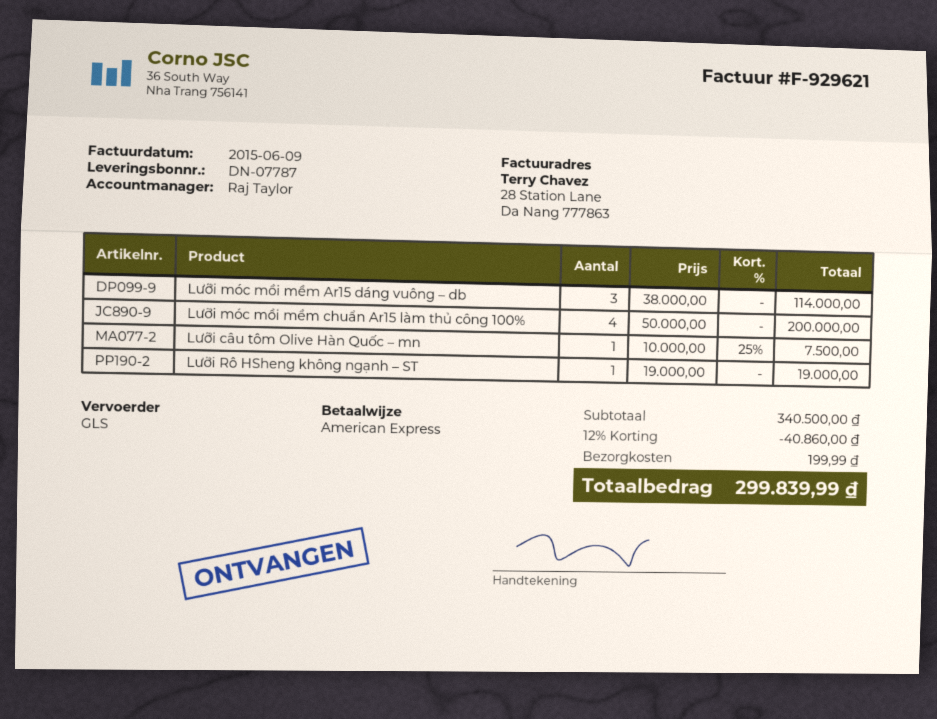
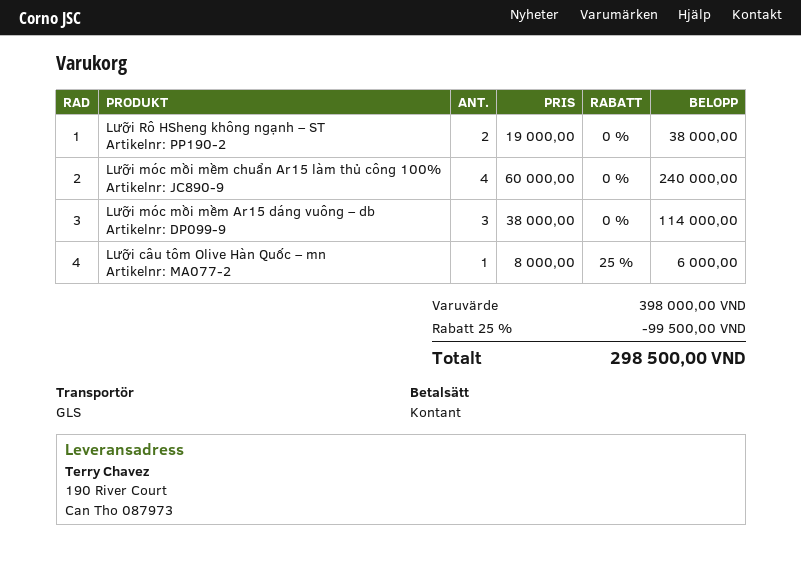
payment method: American Express -> cash
Lưỡi móc mồi mềm chuẩn Ar15 làm thủ công 100%: 4 x 50000.00 = 200000.00 -> 4 x 60000.00 = 240000.00
Lưỡi câu tôm Olive Hàn Quốc – mn: 1 x 10000.00 - 25% = 7500.00 -> 1 x 8000.00 - 25% = 6000.00
Lưỡi Rô HSheng không ngạnh – ST: 1 x 19000.00 = 19000.00 -> 2 x 19000.00 = 38000.00
subtotal: 340500.00 -> 398000.00
discount: 12% = 40860.00 -> 25% = 99500.00
shipping: 199.99 -> none
total: 299839.99 -> 298500.00

